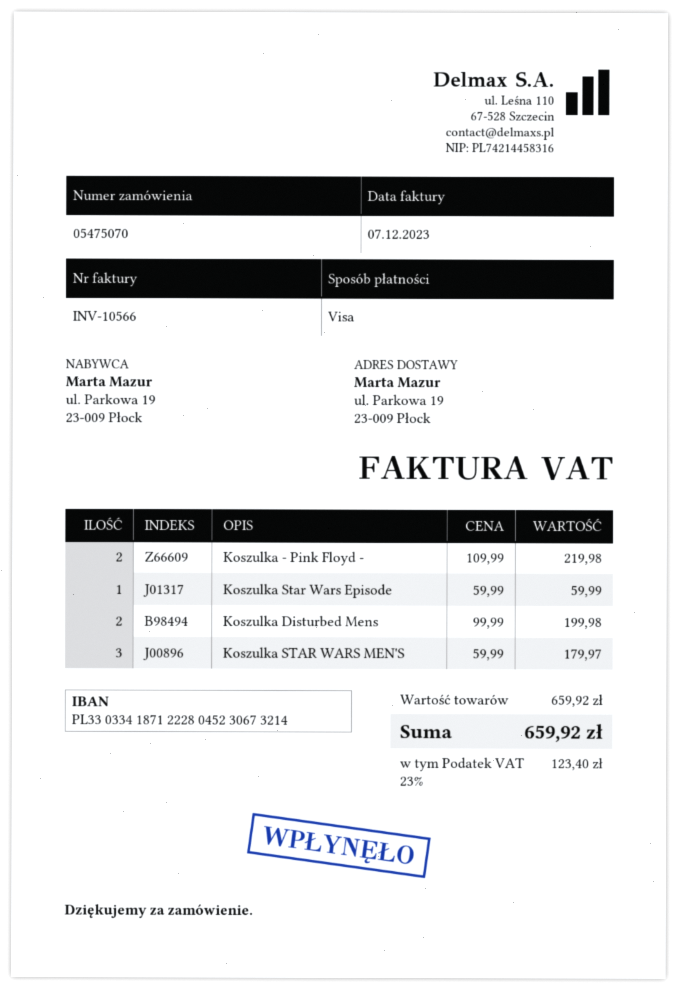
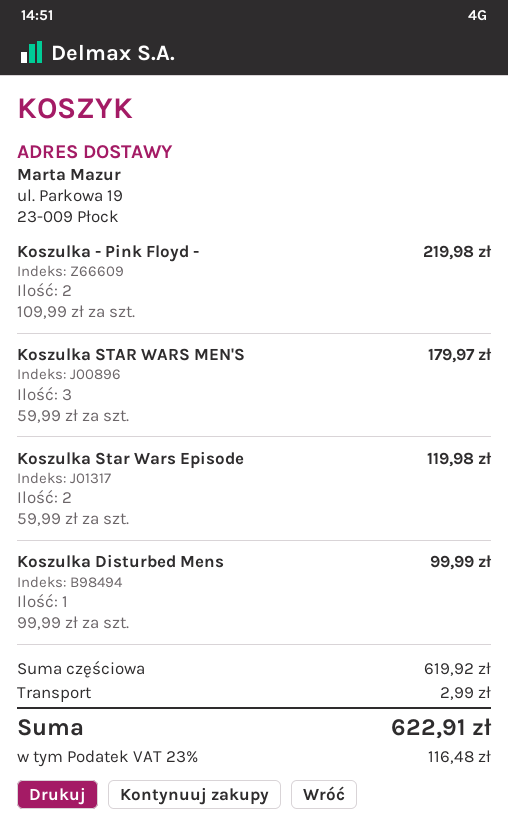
Koszulka Star Wars Episode: 1 x 59.99 = 59.99 -> 2 x 59.99 = 119.98
Koszulka Disturbed Mens: 2 x 99.99 = 199.98 -> 1 x 99.99 = 99.99
subtotal: 659.92 -> 619.92
shipping: none -> 2.99
tax: 23% = 123.40 -> 23% = 116.48
total: 659.92 -> 622.91

